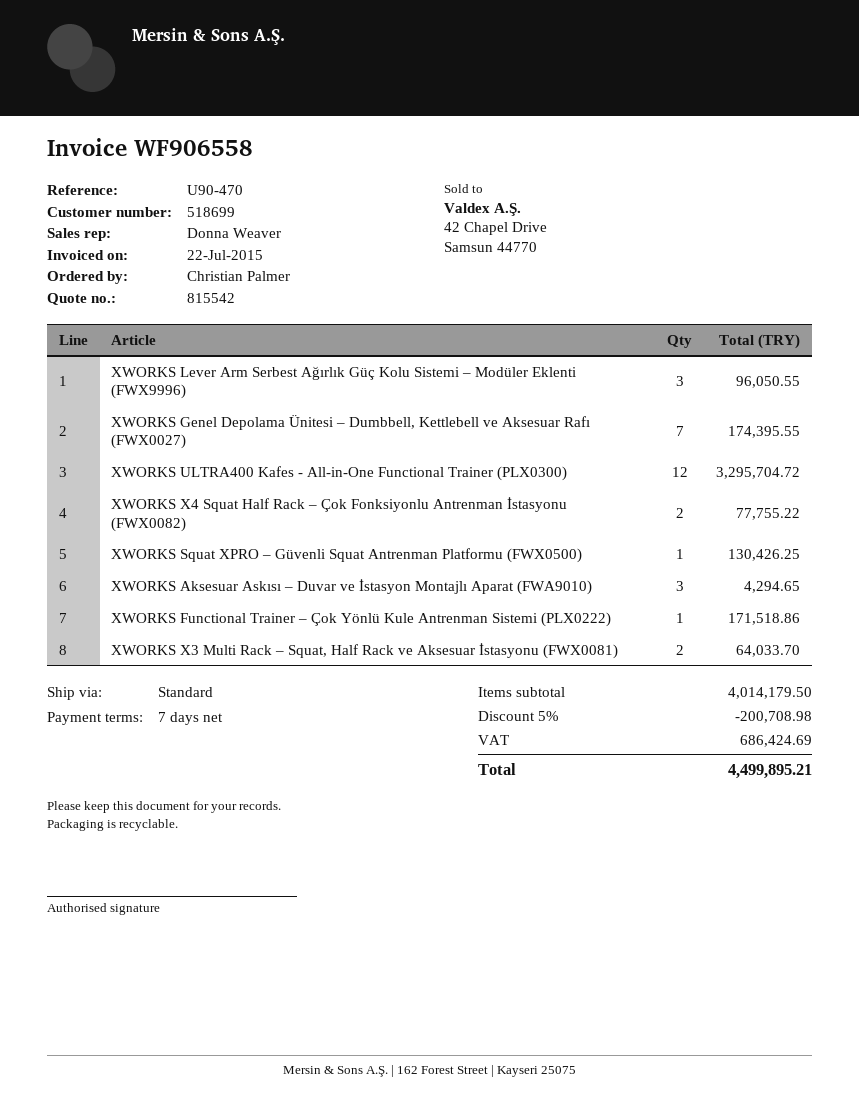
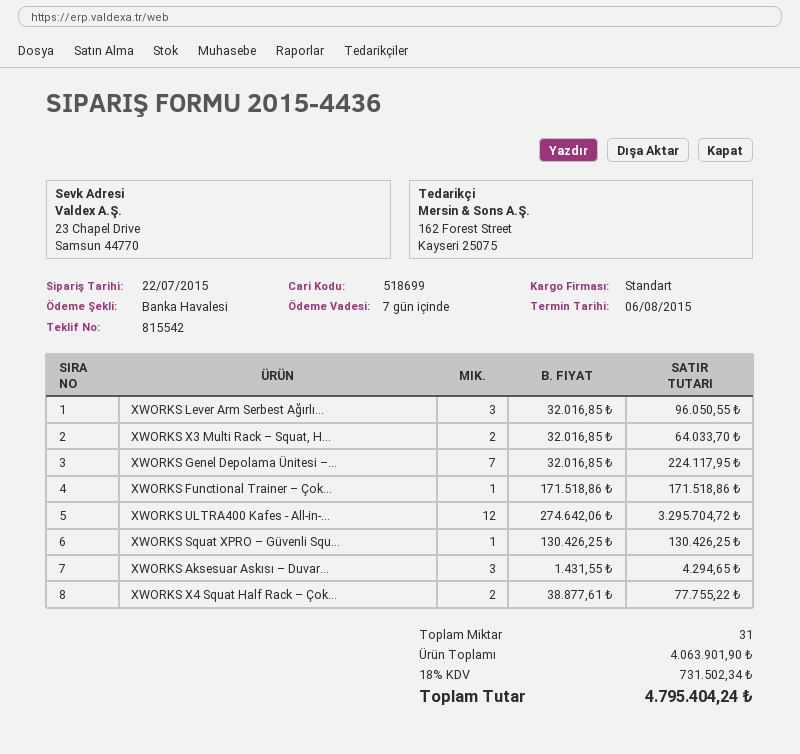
XWORKS Genel Depolama Ünitesi – Dumbbell, Kettlebell ve Aksesuar Rafı (FWX0027): 7 for 174395.55 -> 7 for 224117.95
subtotal: 4014179.50 -> 4063901.90
discount: 5% = 200708.98 -> none
tax: 686424.69 -> 731502.34
total: 4499895.21 -> 4795404.24

